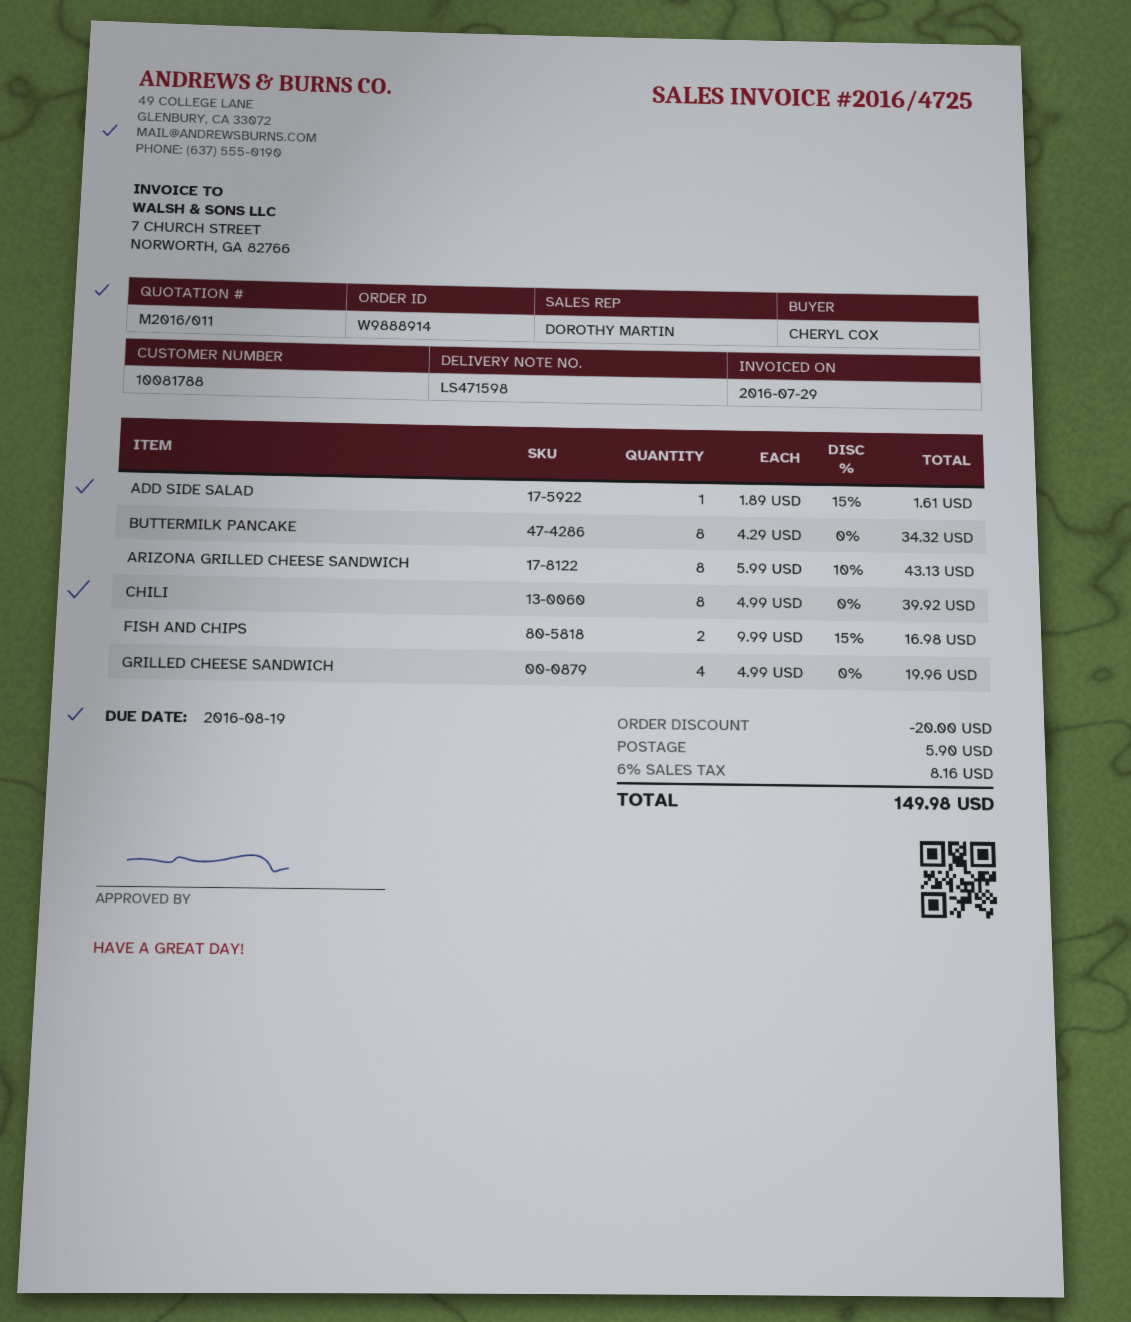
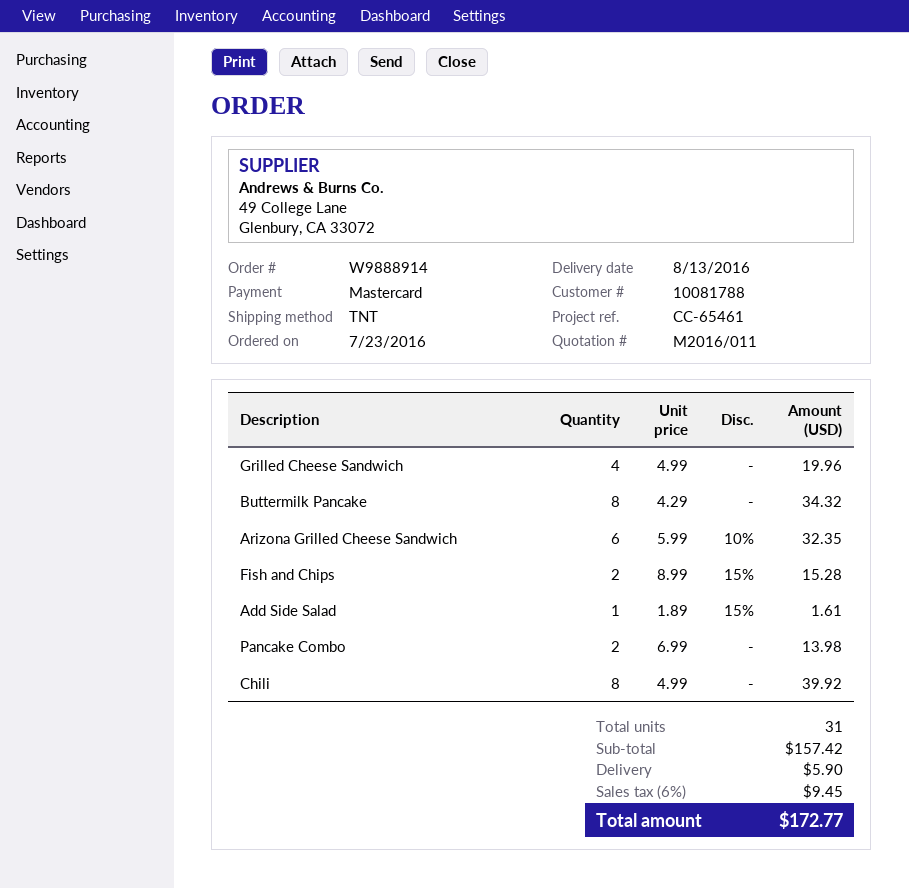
ARIZONA GRILLED CHEESE SANDWICH: 8 x 5.99 - 10% = 43.13 -> 6 x 5.99 - 10% = 32.35
FISH AND CHIPS: 2 x 9.99 - 15% = 16.98 -> 2 x 8.99 - 15% = 15.28
Pancake Combo: none -> 2 x 6.99 = 13.98
discount: 20.00 -> none
tax: 6% = 8.16 -> 6% = 9.45
total: 149.98 -> 172.77

